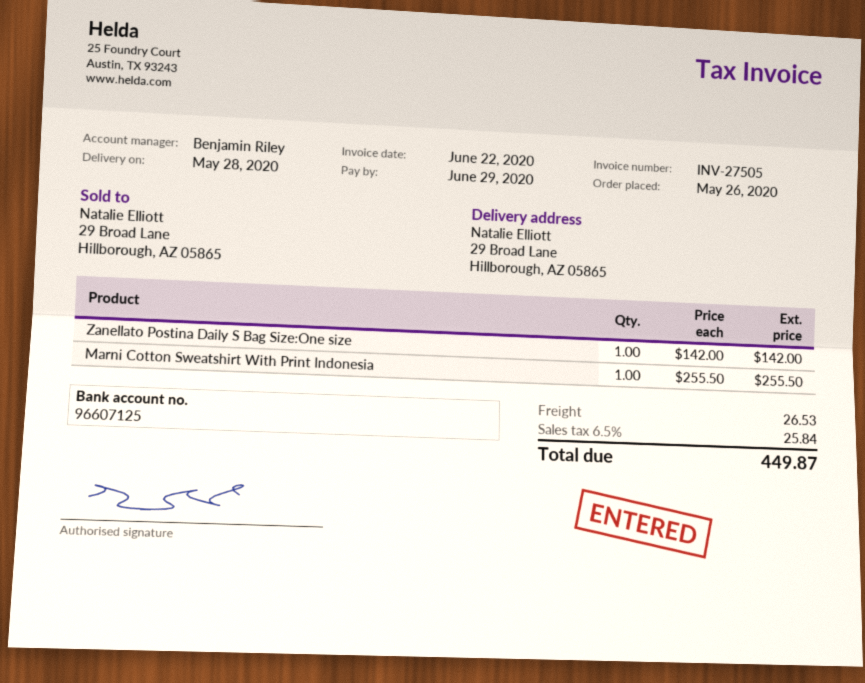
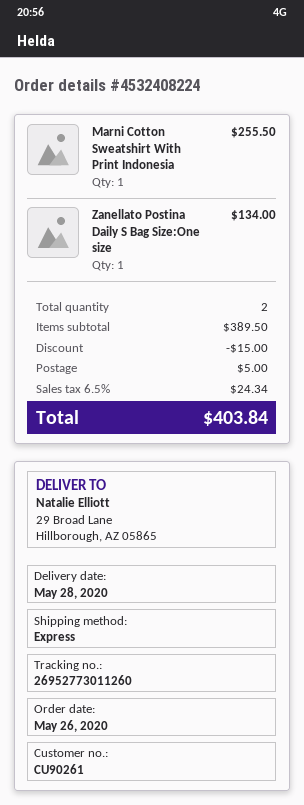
Zanellato Postina Daily S Bag Size:One size: 1 for 142.00 -> 1 for 134.00
discount: none -> 15.00
shipping: 26.53 -> 5.00
tax: 6.5% = 25.84 -> 6.5% = 24.34
total: 449.87 -> 403.84

